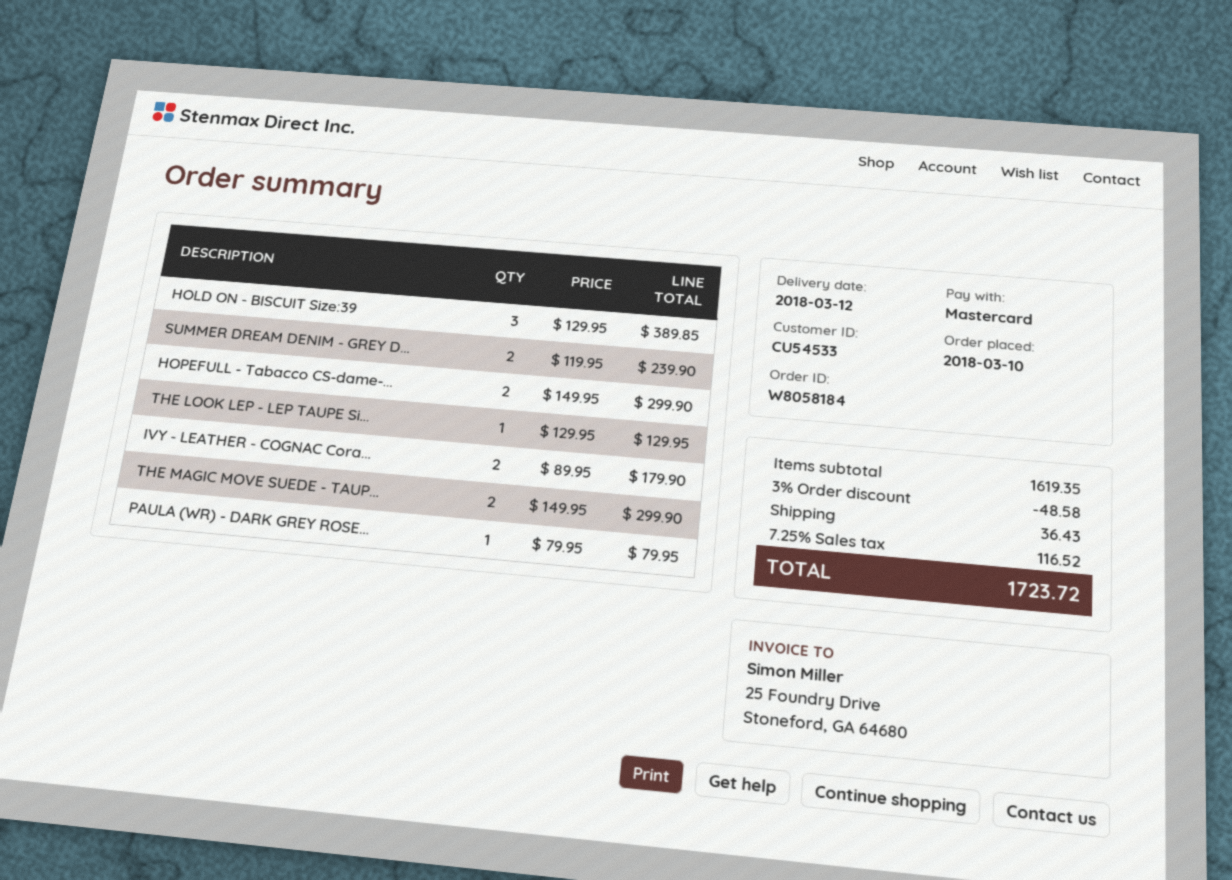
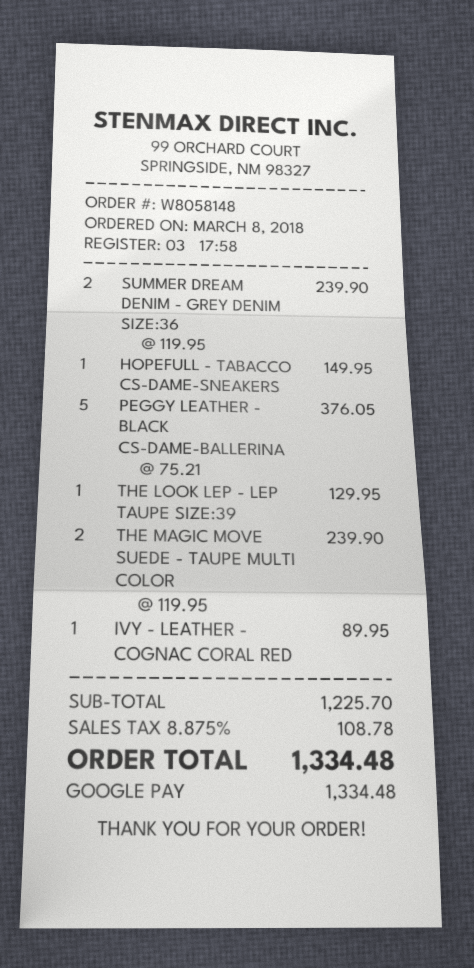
order number: W8058184 -> W8058148
order date: 2018-03-10 -> 2018-03-08
payment method: Mastercard -> Google Pay
HOLD ON - BISCUIT Size:39: 3 x 129.95 = 389.85 -> none
HOPEFULL - Tabacco CS-dame-...: 2 x 149.95 = 299.90 -> 1 x 149.95 = 149.95
IVY - LEATHER - COGNAC Cora...: 2 x 89.95 = 179.90 -> 1 x 89.95 = 89.95
THE MAGIC MOVE SUEDE - TAUP...: 2 x 149.95 = 299.90 -> 2 x 119.95 = 239.90
PAULA (WR) - DARK GREY ROSE...: 1 x 79.95 = 79.95 -> none
PEGGY LEATHER - BLACK CS-DAME-BALLERINA: none -> 5 x 75.21 = 376.05
subtotal: 1619.35 -> 1225.70
discount: 3% = 48.58 -> none
shipping: 36.43 -> none
tax: 7.25% = 116.52 -> 8.875% = 108.78
total: 1723.72 -> 1334.48

